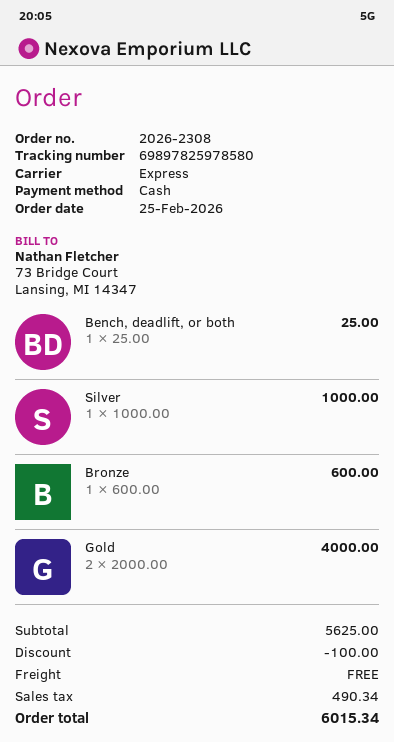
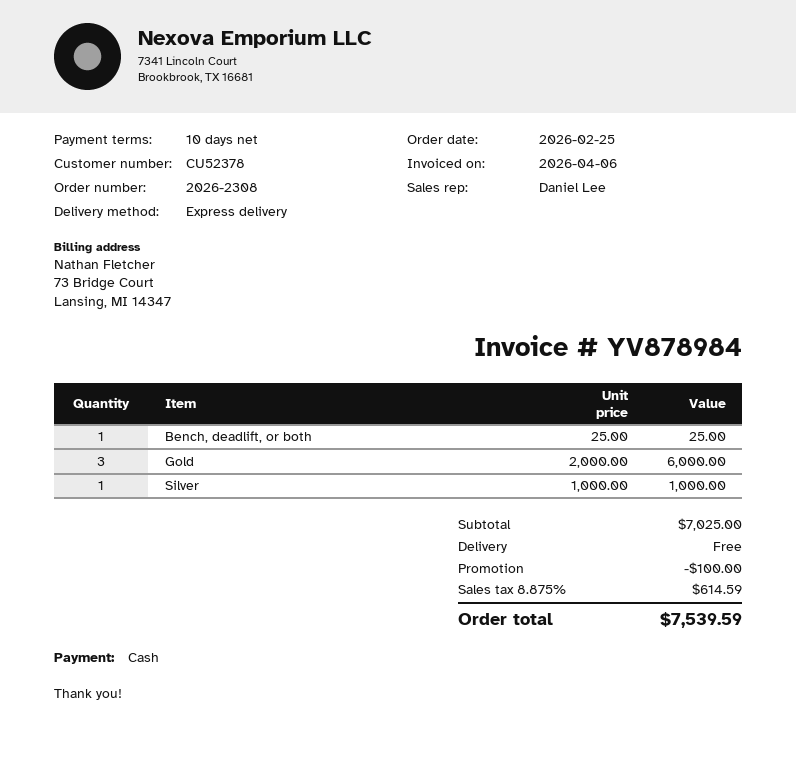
Bronze: 1 x 600.00 = 600.00 -> none
Gold: 2 x 2000.00 = 4000.00 -> 3 x 2000.00 = 6000.00
subtotal: 5625.00 -> 7025.00
tax: 490.34 -> 614.59
total: 6015.34 -> 7539.59

